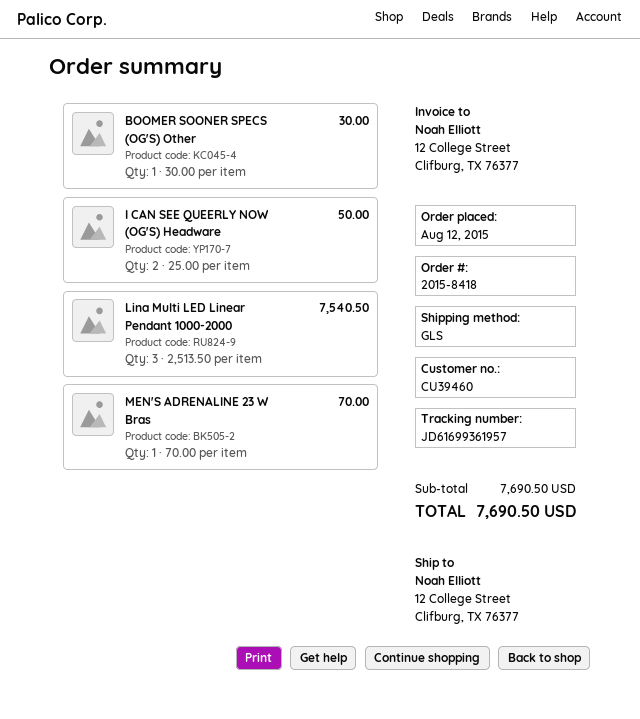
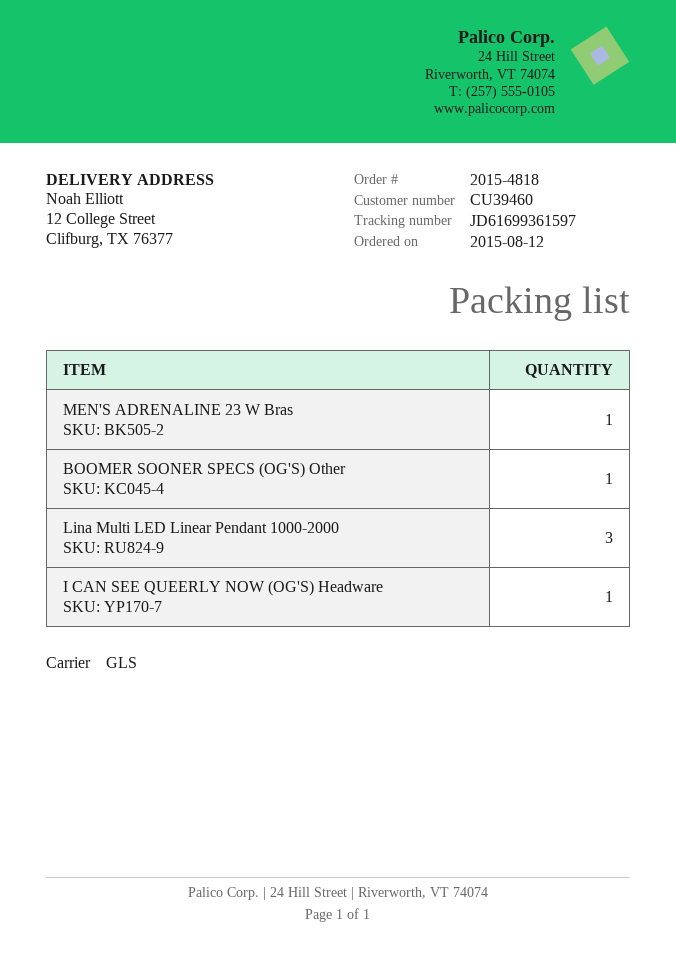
order number: 2015-8418 -> 2015-4818
tracking number: JD61699361957 -> JD61699361597
I CAN SEE QUEERLY NOW (OG'S) Headware: 2 -> 1

